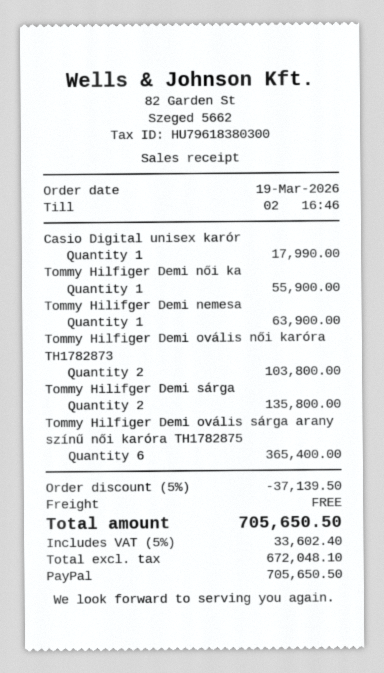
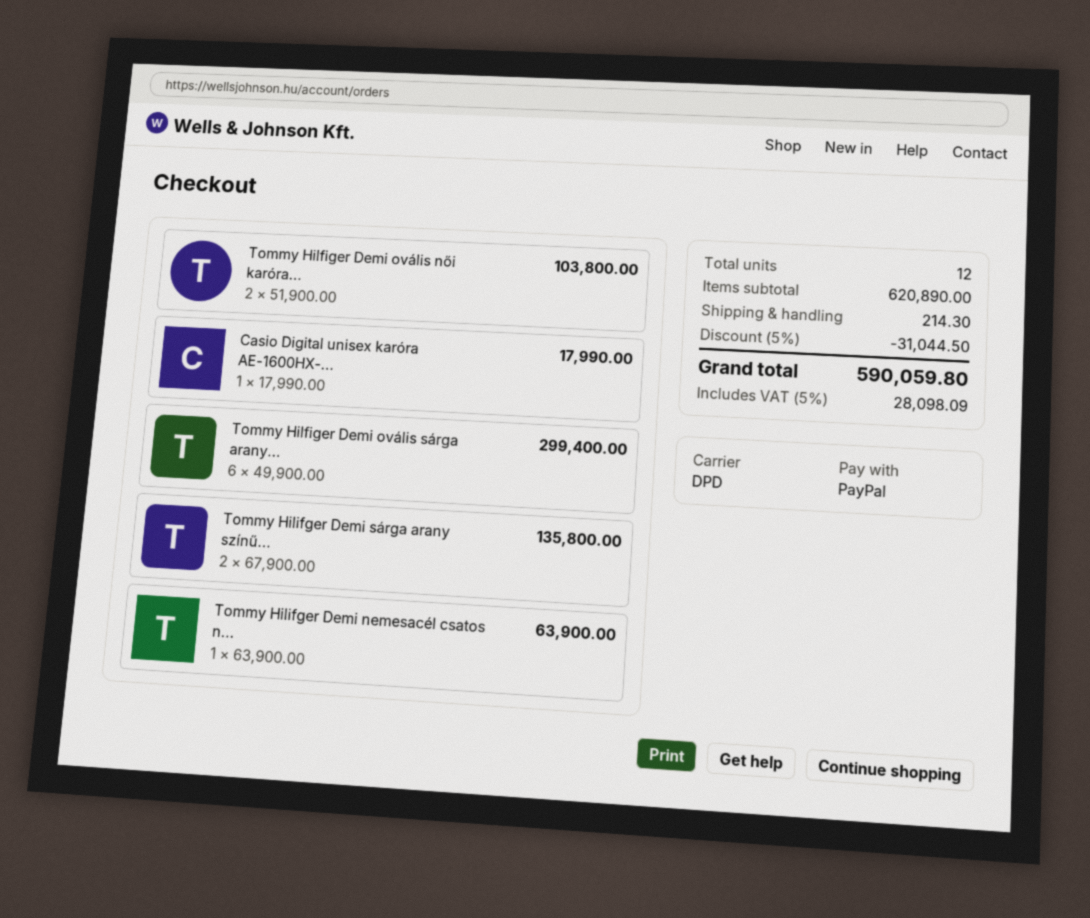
Tommy Hilfiger Demi női ka: 1 for 55900.00 -> none
Tommy Hilfiger Demi ovális sárga arany színű női karóra TH1782875: 6 for 365400.00 -> 6 for 299400.00
discount: 5% = 37139.50 -> 5% = 31044.50
shipping: 0.00 -> 214.30
tax: 5% = 33602.40 -> 5% = 28098.09
total: 705650.50 -> 590059.80

